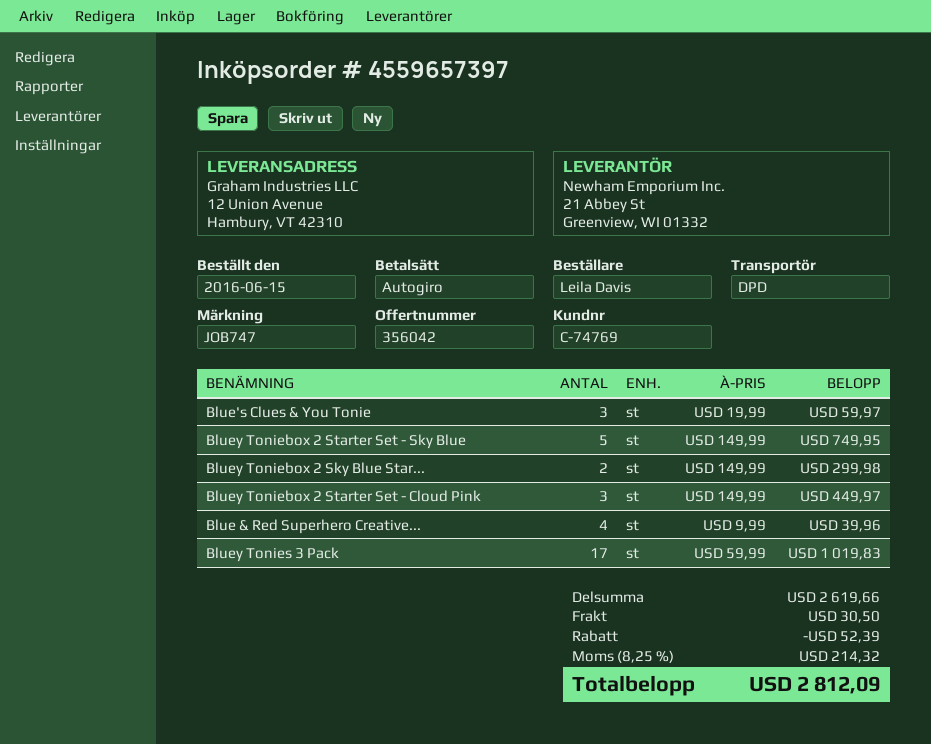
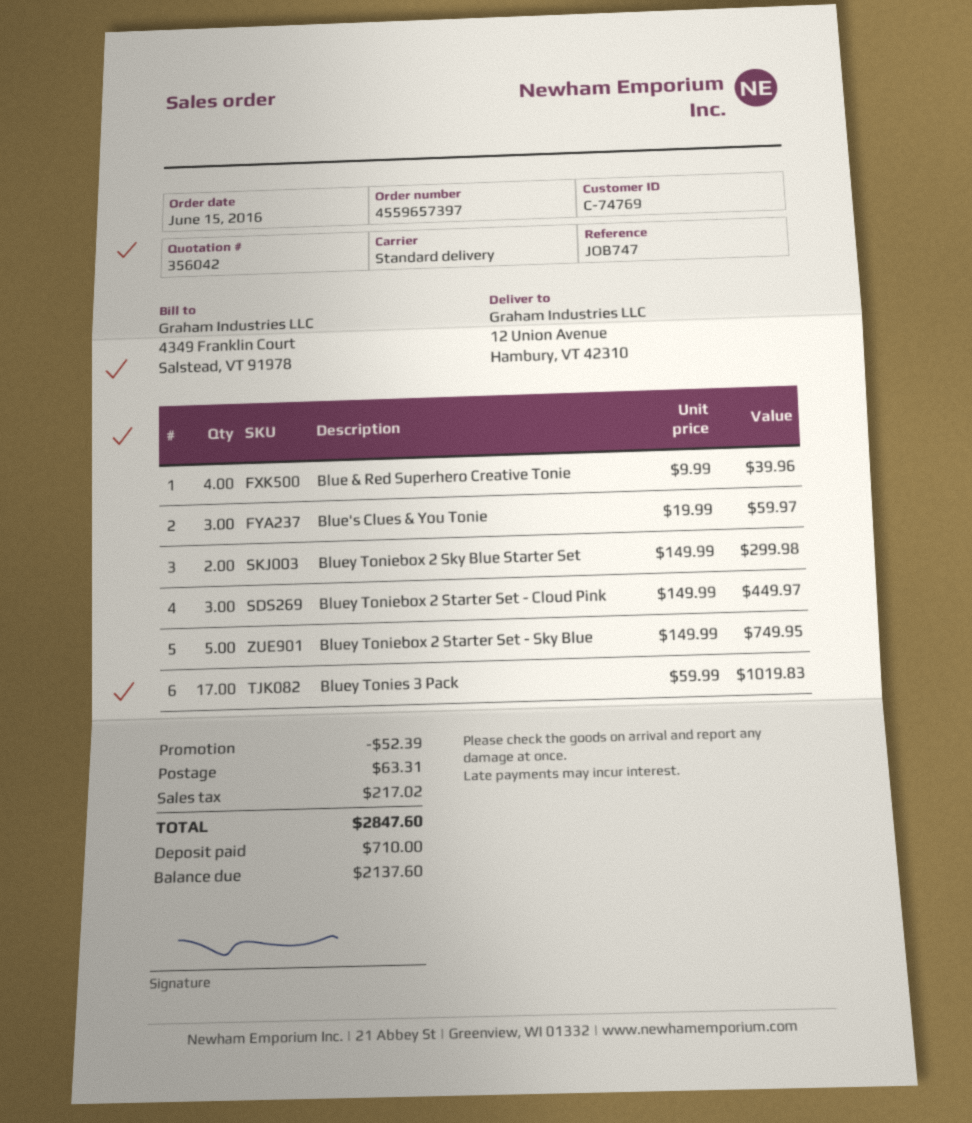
shipping method: DPD -> standard
shipping: 30.50 -> 63.31
tax: 214.32 -> 217.02
total: 2812.09 -> 2847.60

